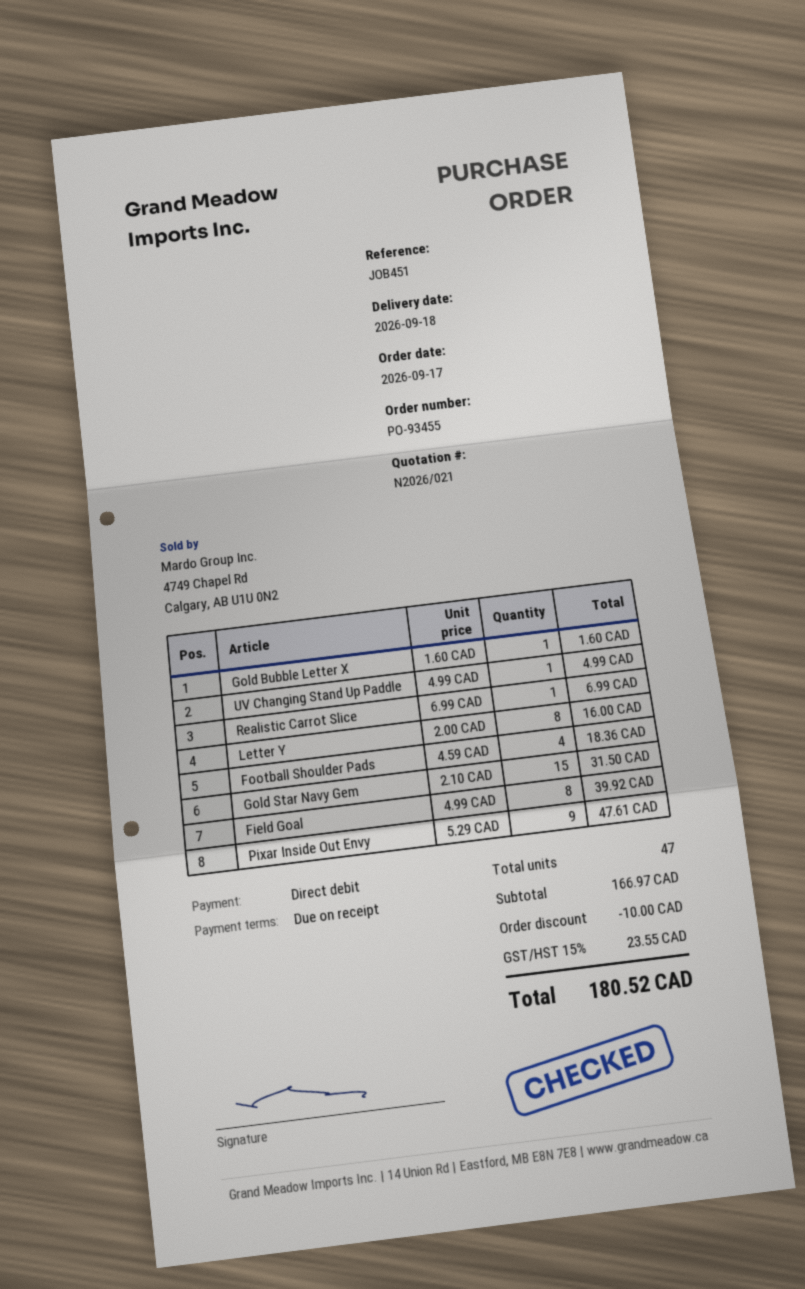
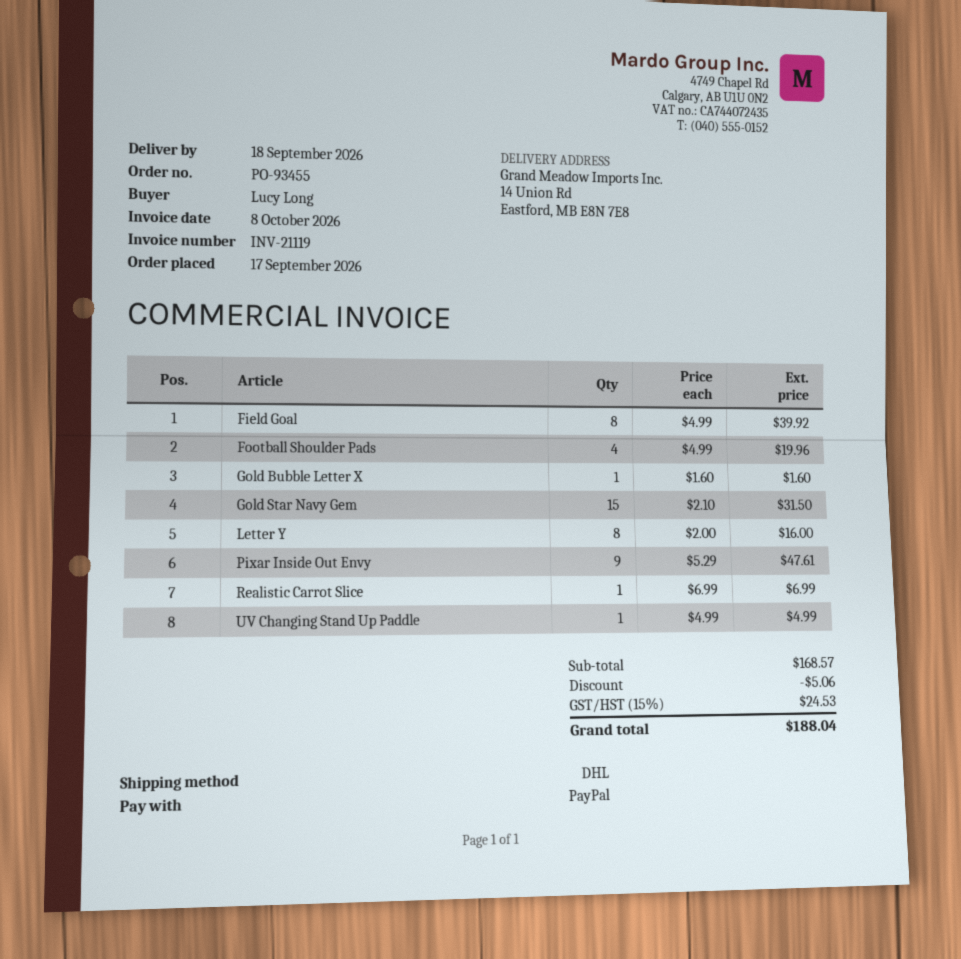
payment method: direct debit -> PayPal
Football Shoulder Pads: 4 x 4.59 = 18.36 -> 4 x 4.99 = 19.96
subtotal: 166.97 -> 168.57
discount: 10.00 -> 5.06
tax: 15% = 23.55 -> 15% = 24.53
total: 180.52 -> 188.04

